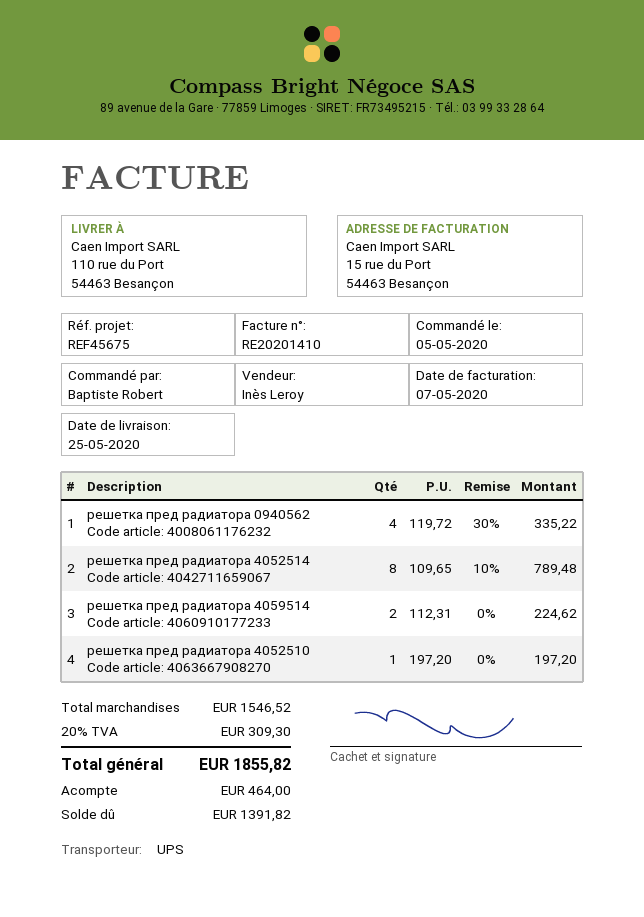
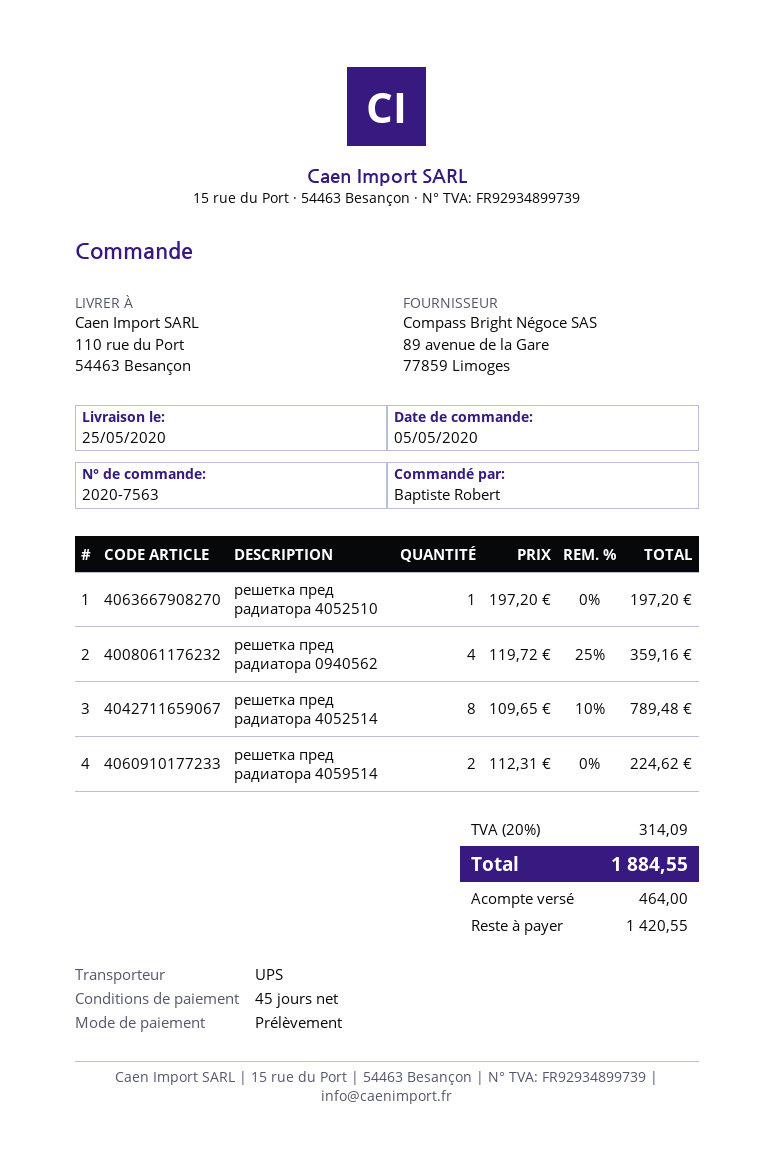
решетка пред радиатора 0940562: 4 x 119.72 - 30% = 335.22 -> 4 x 119.72 - 25% = 359.16
tax: 20% = 309.30 -> 20% = 314.09
total: 1855.82 -> 1884.55
balance: 1391.82 -> 1420.55

